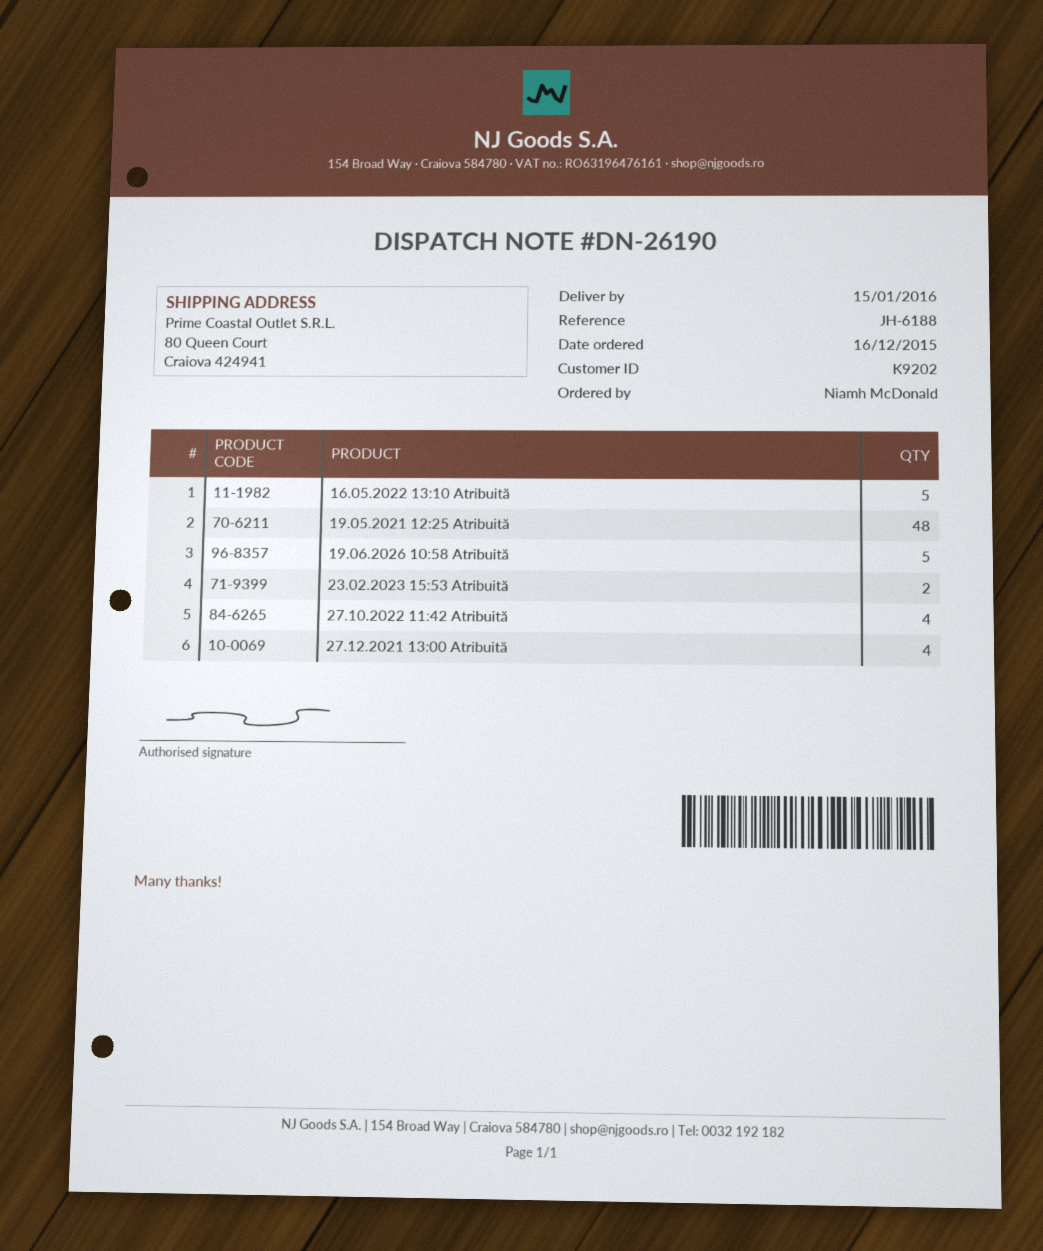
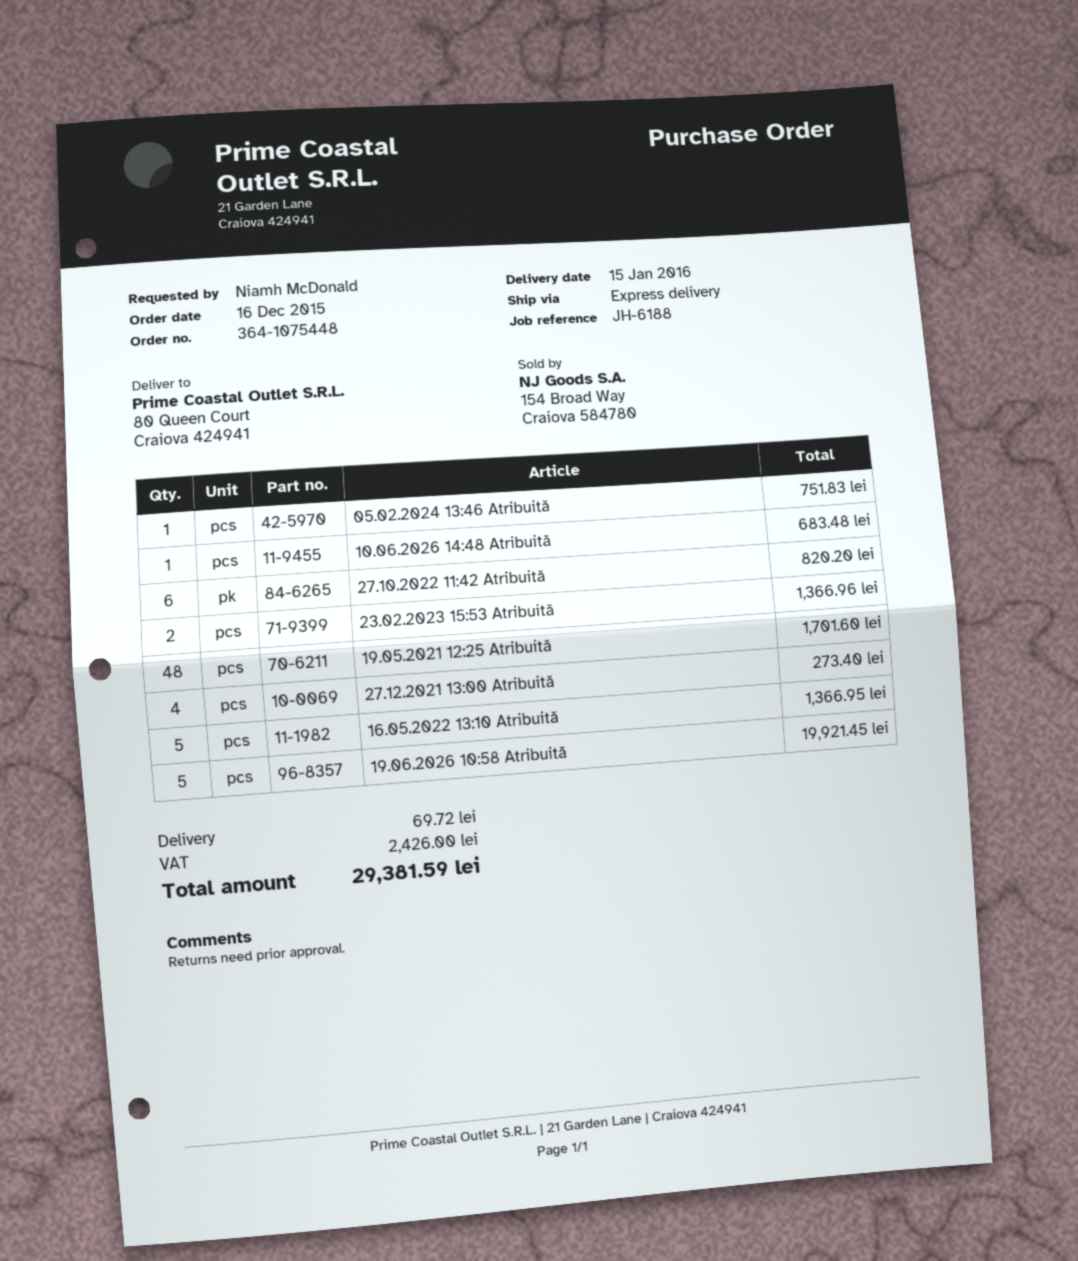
27.10.2022 11:42 Atribuită: 4 -> 6
05.02.2024 13:46 Atribuită: none -> 1
10.06.2026 14:48 Atribuită: none -> 1

